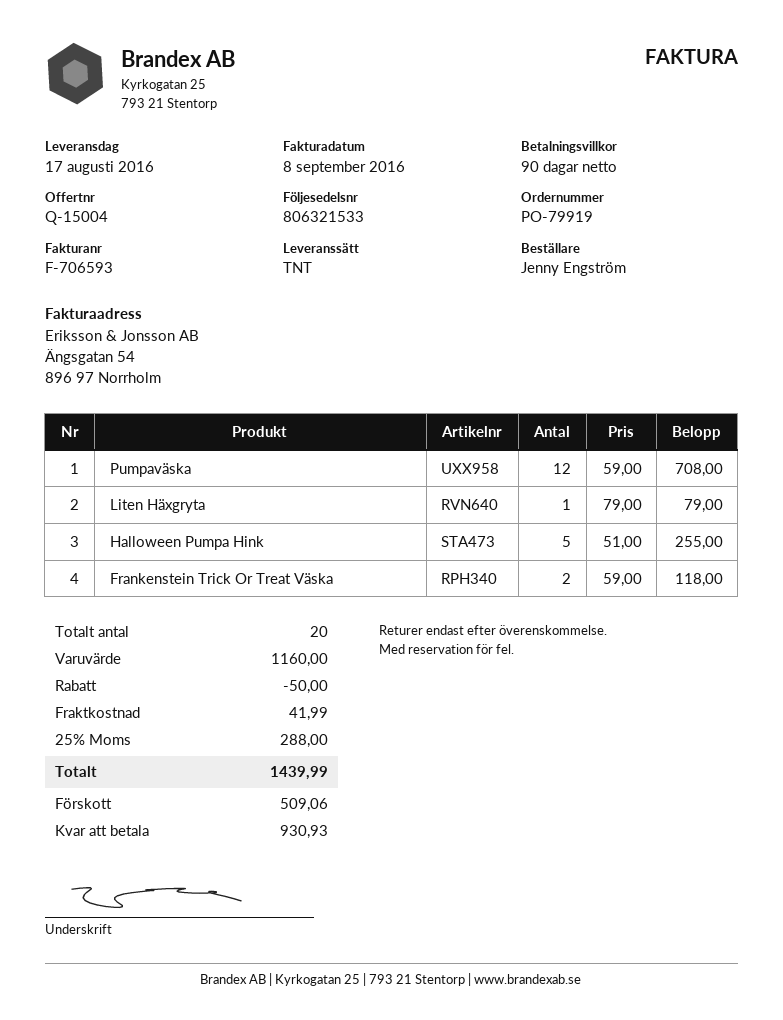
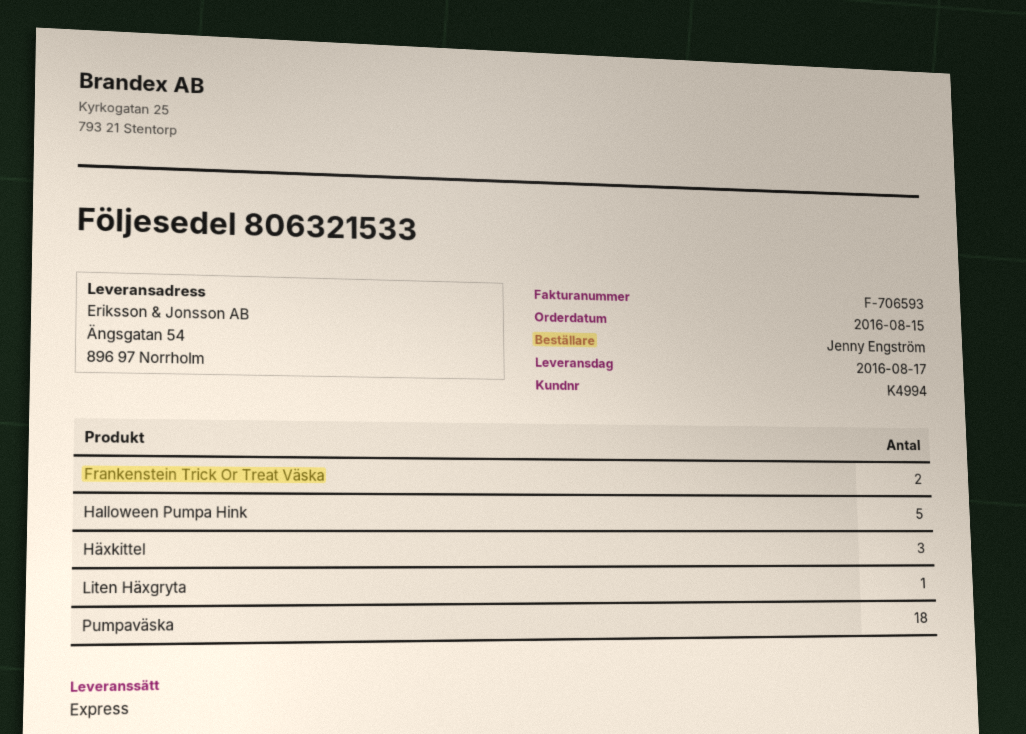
shipping method: TNT -> express
Pumpaväska: 12 -> 18
Häxkittel: none -> 3

